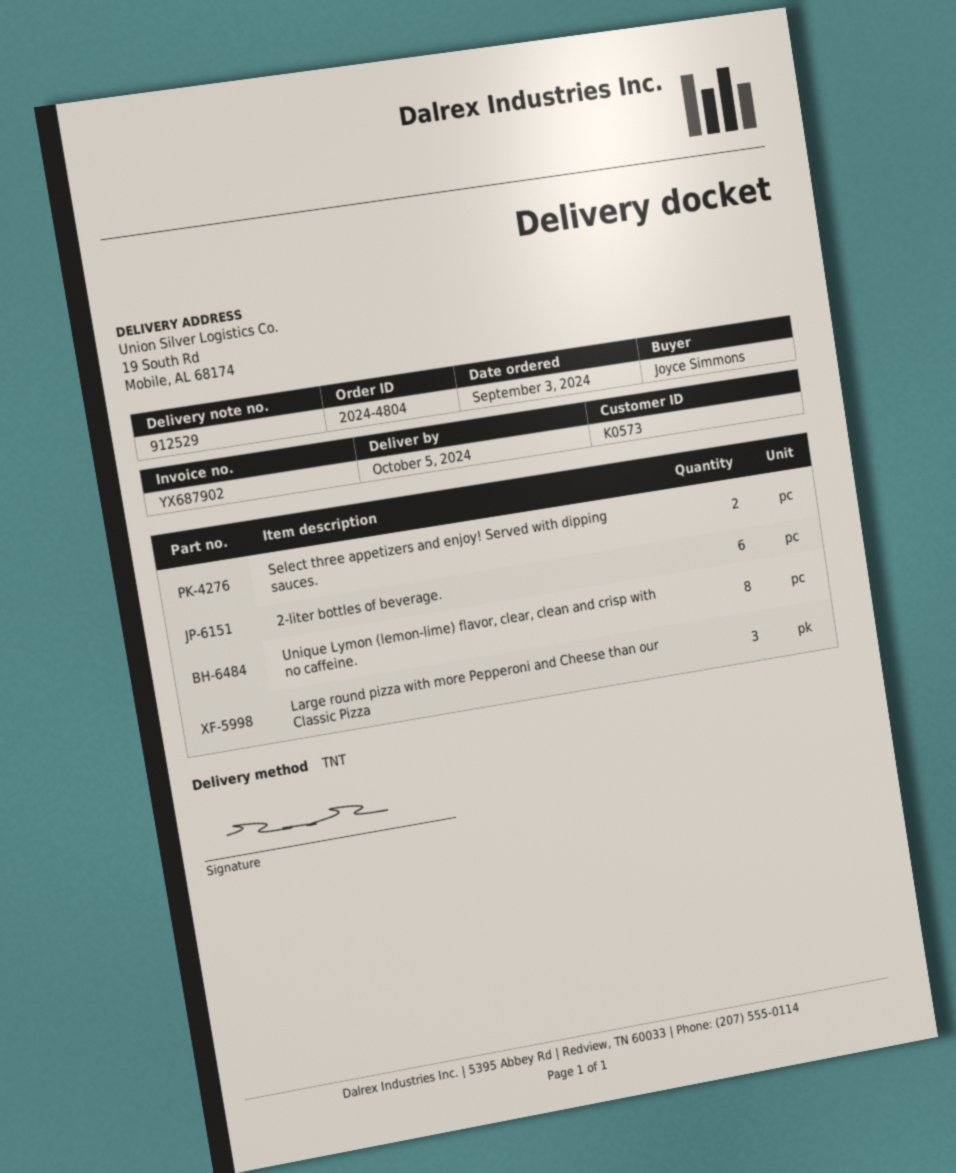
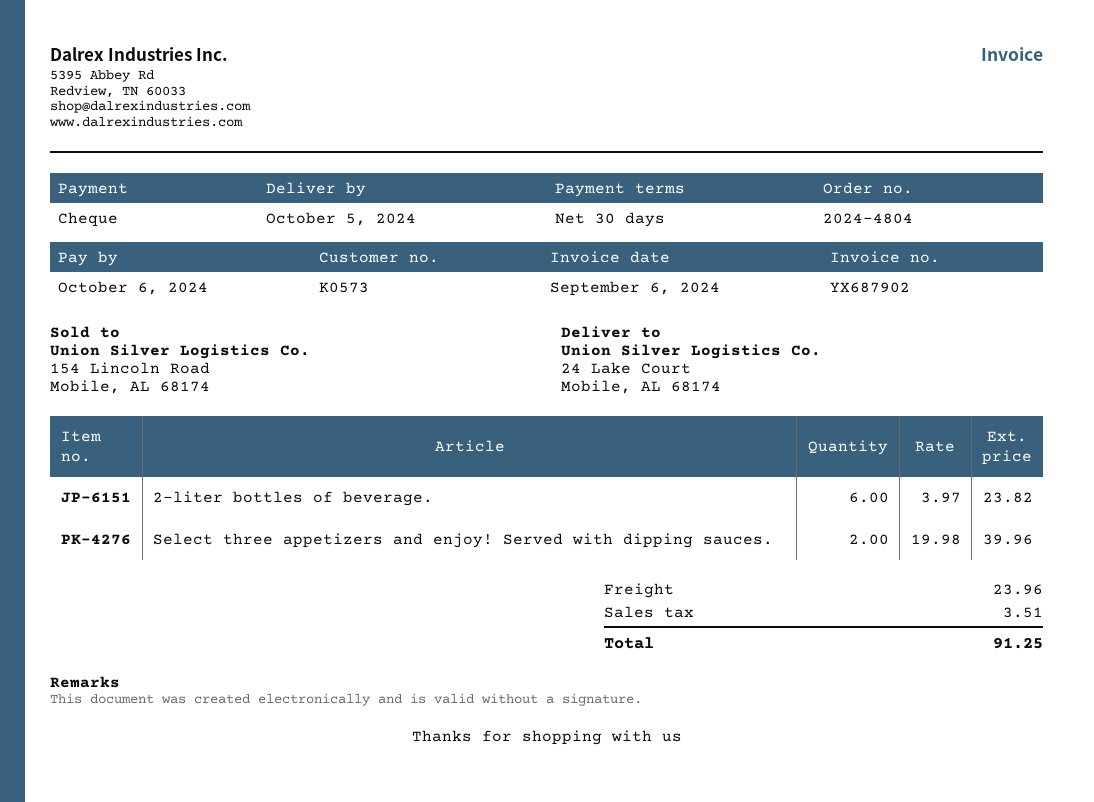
ship to: 19 South Rd, Mobile, AL 68174 -> 24 Lake Court, Mobile, AL 68174
Unique Lymon (lemon-lime) flavor, clear, clean and crisp with no caffeine.: 8 -> none
Large round pizza with more Pepperoni and Cheese than our Classic Pizza: 3 -> none

